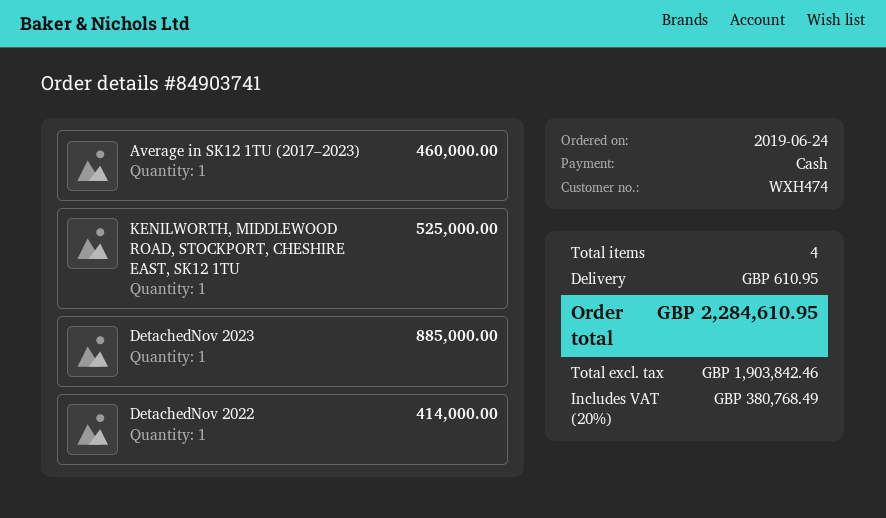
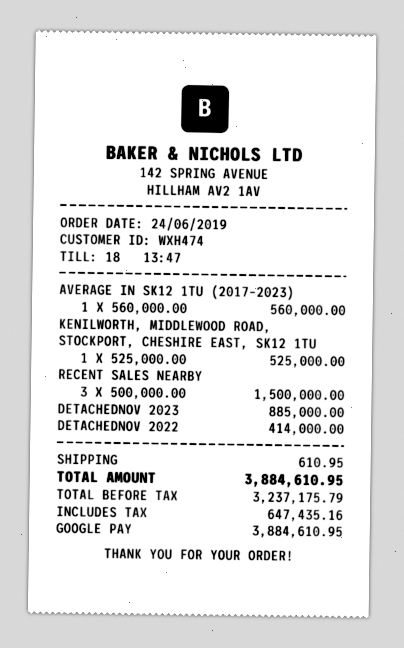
payment method: cash -> Google Pay
Average in SK12 1TU (2017–2023): 1 for 460000.00 -> 1 for 560000.00
RECENT SALES NEARBY: none -> 3 for 1500000.00
net: 1903842.46 -> 3237175.79
tax: 380768.49 -> 647435.16
total: 2284610.95 -> 3884610.95

